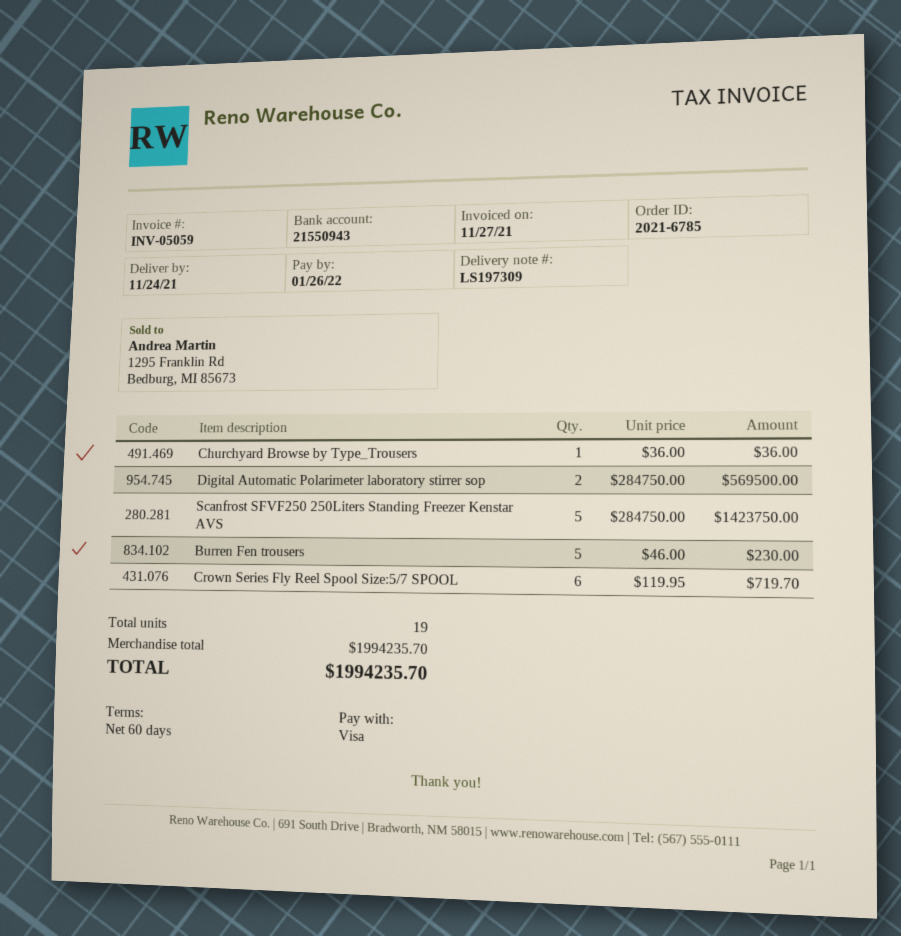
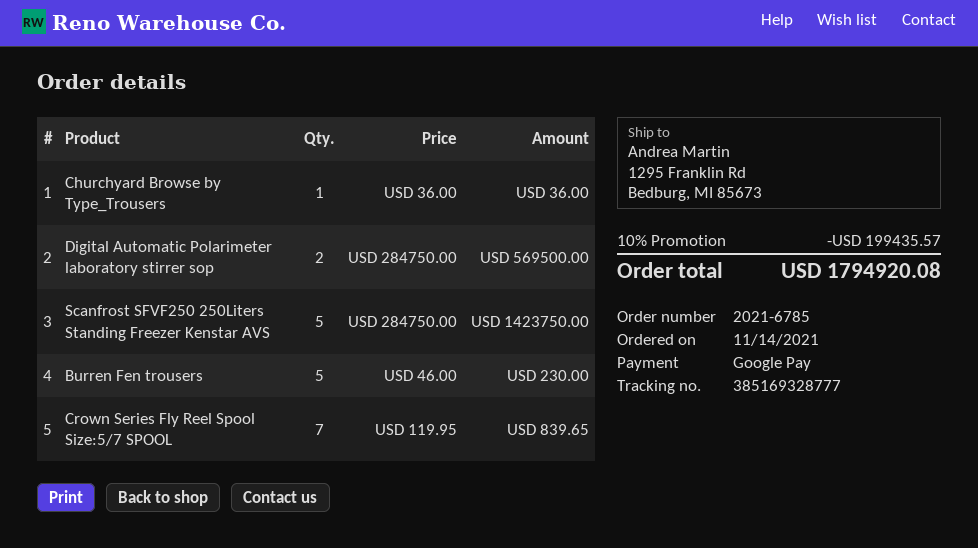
payment method: Visa -> Google Pay
Crown Series Fly Reel Spool Size:5/7 SPOOL: 6 x 119.95 = 719.70 -> 7 x 119.95 = 839.65
discount: none -> 10% = 199435.57
total: 1994235.70 -> 1794920.08

